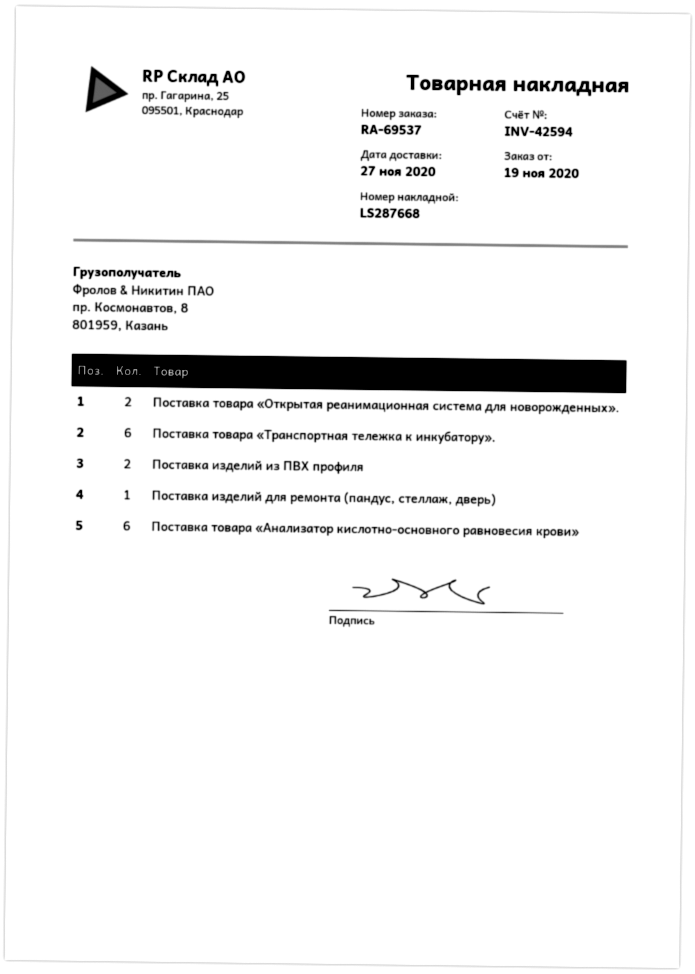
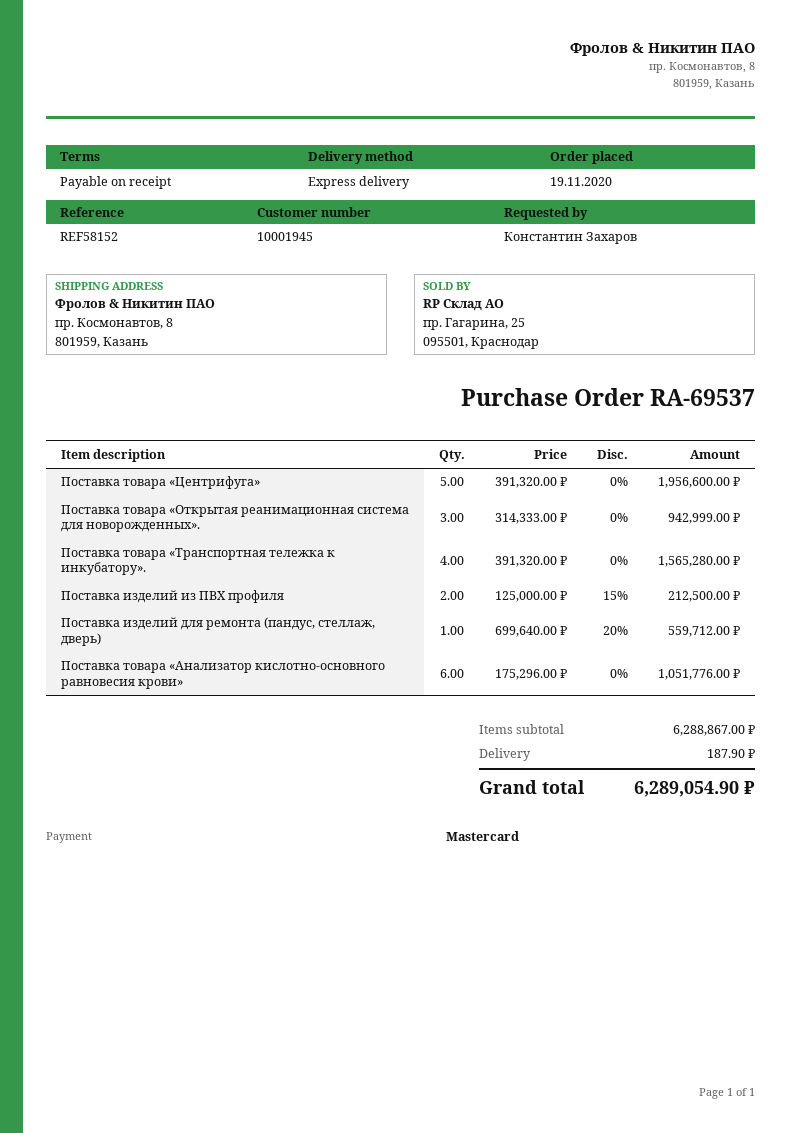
Поставка товара «Открытая реанимационная система для новорожденных».: 2 -> 3
Поставка товара «Транспортная тележка к инкубатору».: 6 -> 4
Поставка товара «Центрифуга»: none -> 5

